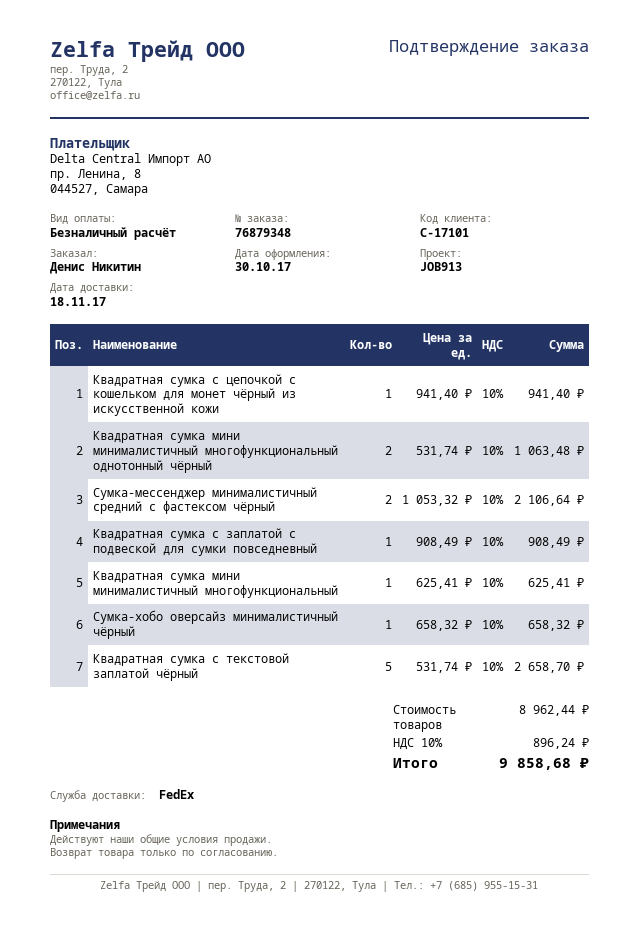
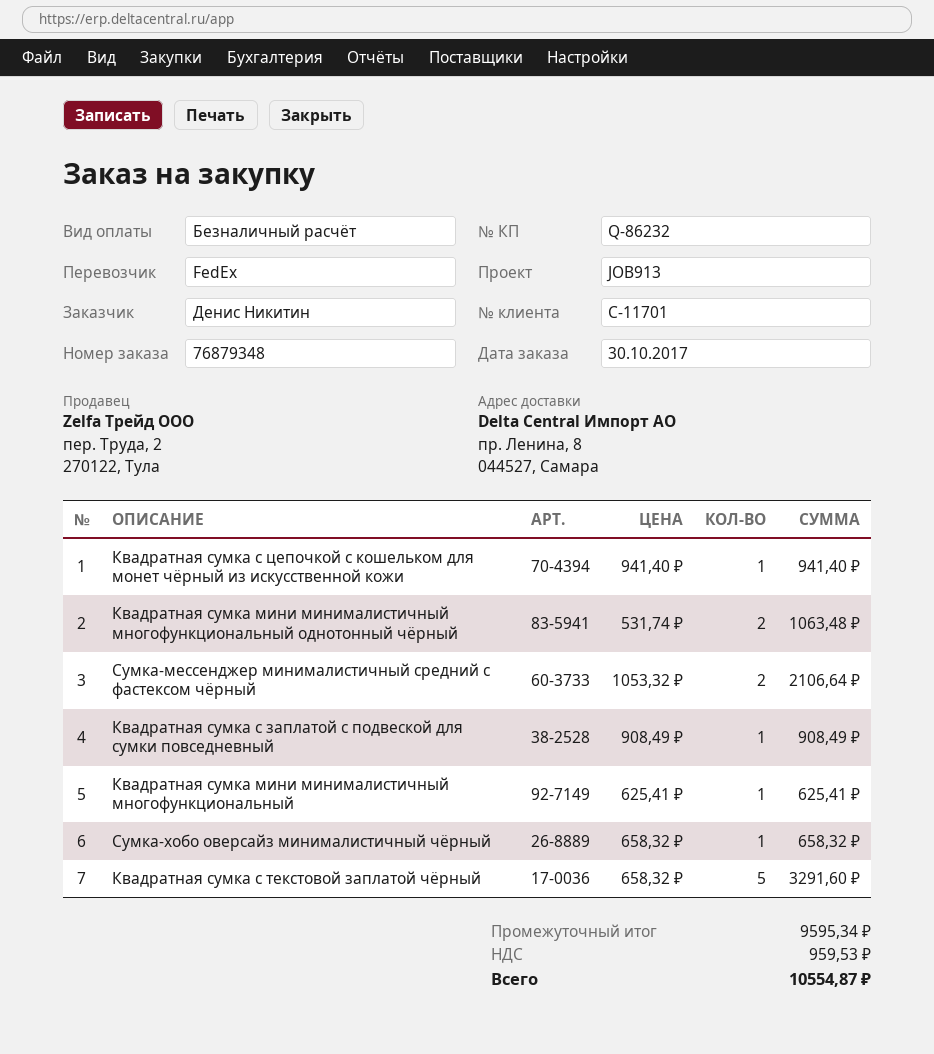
customer number: C-17101 -> C-11701
Квадратная сумка с текстовой заплатой чёрный: 5 x 531.74 = 2658.70 -> 5 x 658.32 = 3291.60
subtotal: 8962.44 -> 9595.34
tax: 896.24 -> 959.53
total: 9858.68 -> 10554.87

